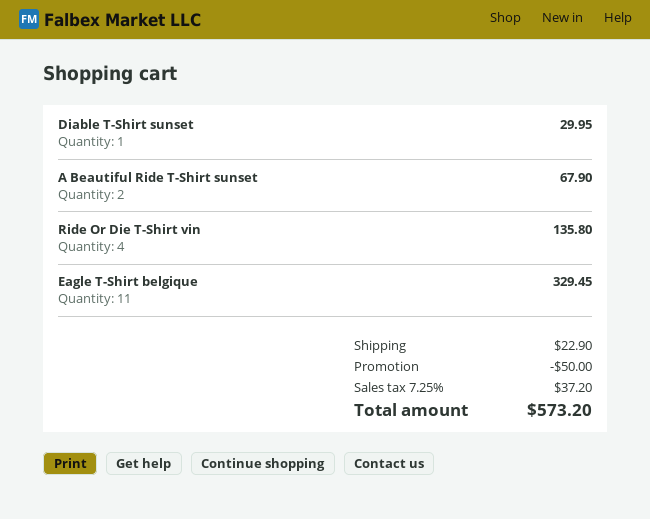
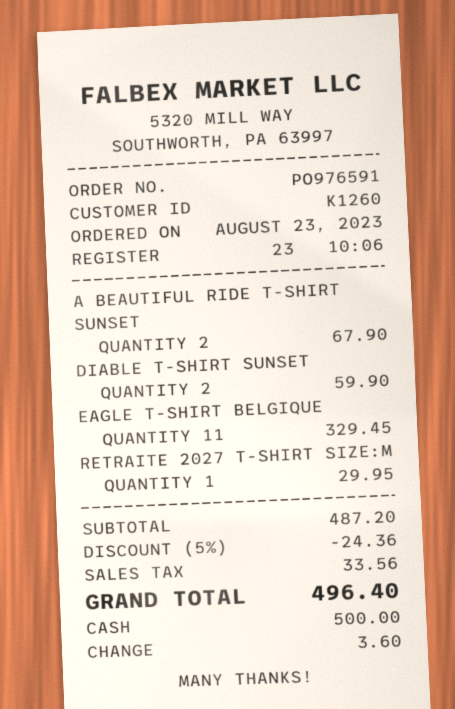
Diable T-Shirt sunset: 1 for 29.95 -> 2 for 59.90
Ride Or Die T-Shirt vin: 4 for 135.80 -> none
RETRAITE 2027 T-SHIRT SIZE:M: none -> 1 for 29.95
discount: 50.00 -> 24.36
shipping: 22.90 -> none
tax: 37.20 -> 33.56
total: 573.20 -> 496.40

